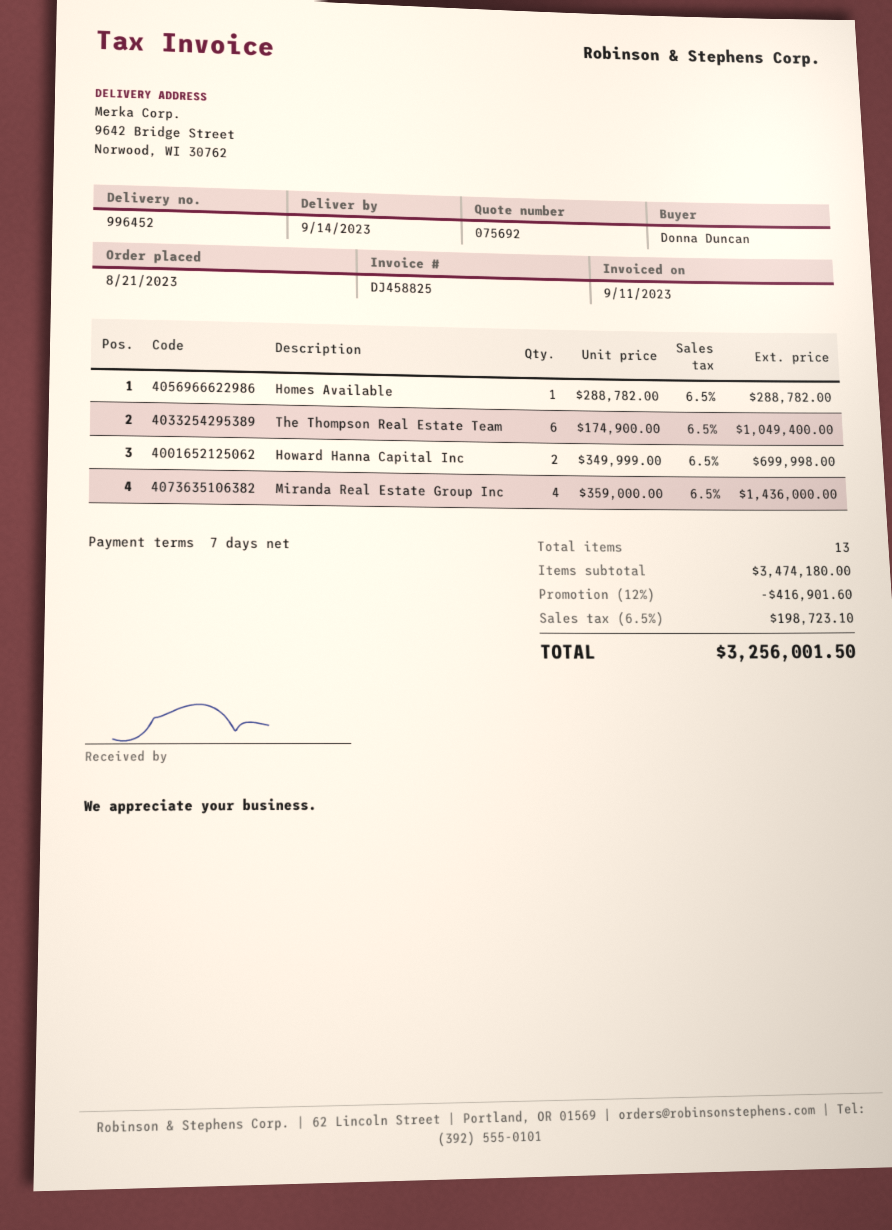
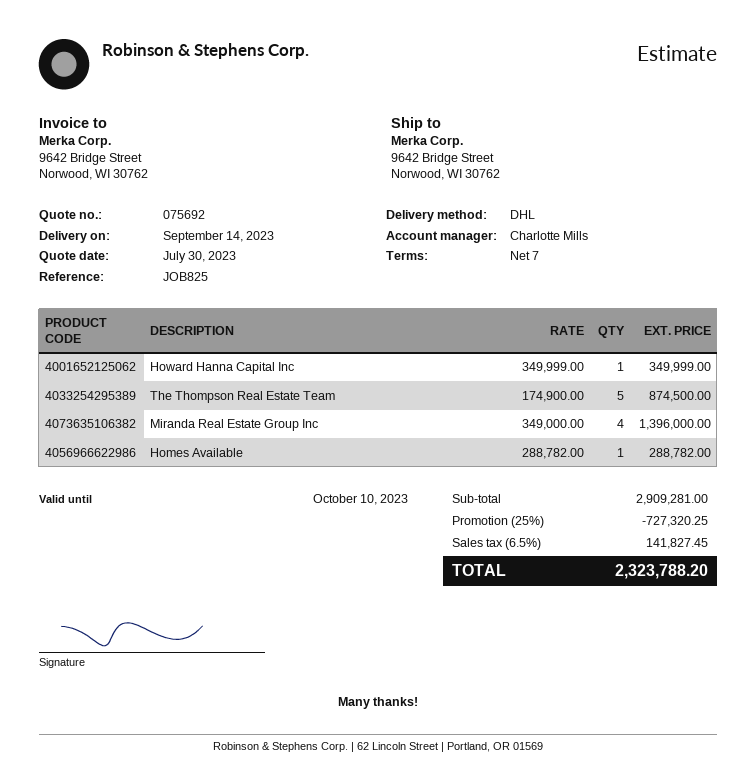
The Thompson Real Estate Team: 6 x 174900.00 = 1049400.00 -> 5 x 174900.00 = 874500.00
Howard Hanna Capital Inc: 2 x 349999.00 = 699998.00 -> 1 x 349999.00 = 349999.00
Miranda Real Estate Group Inc: 4 x 359000.00 = 1436000.00 -> 4 x 349000.00 = 1396000.00
subtotal: 3474180.00 -> 2909281.00
discount: 12% = 416901.60 -> 25% = 727320.25
tax: 6.5% = 198723.10 -> 6.5% = 141827.45
total: 3256001.50 -> 2323788.20

